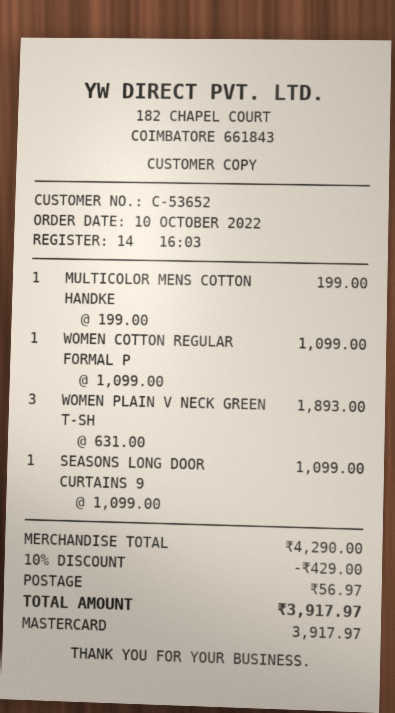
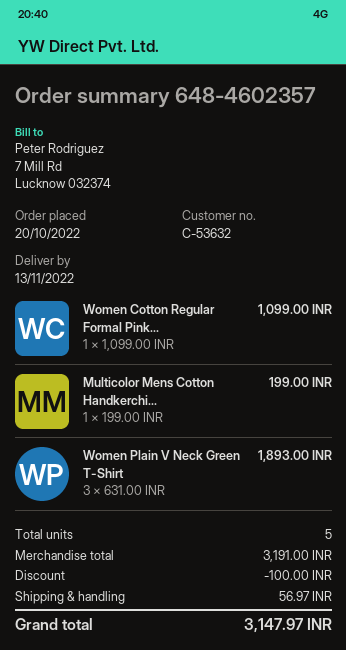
order date: 2022-10-10 -> 2022-10-20
customer number: C-53652 -> C-53632
SEASONS LONG DOOR CURTAINS 9: 1 x 1099.00 = 1099.00 -> none
subtotal: 4290.00 -> 3191.00
discount: 429.00 -> 100.00
total: 3917.97 -> 3147.97

